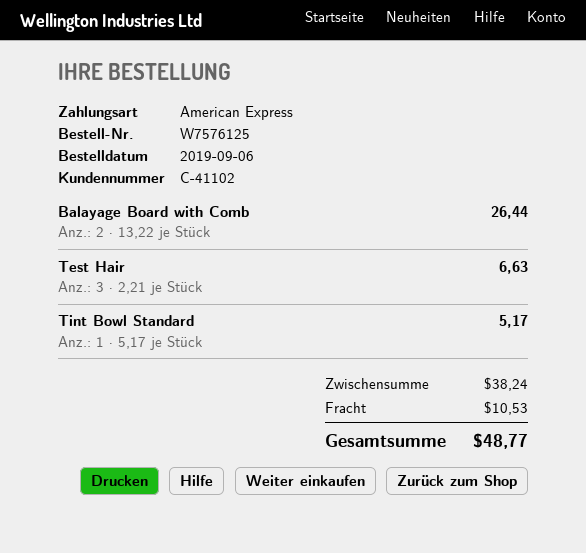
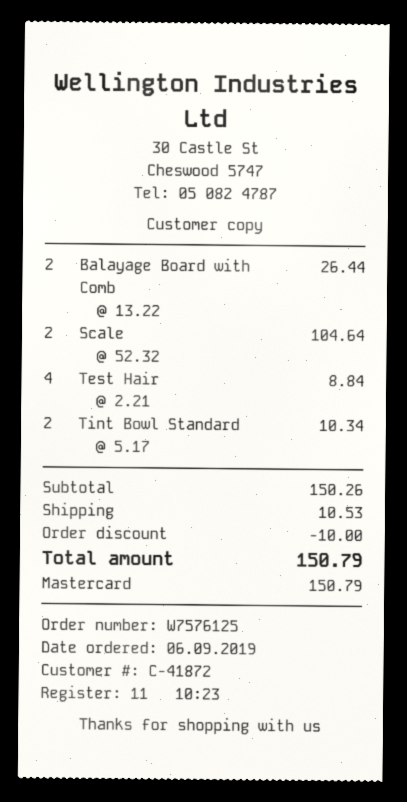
customer number: C-41102 -> C-41872
payment method: American Express -> Mastercard
Test Hair: 3 x 2.21 = 6.63 -> 4 x 2.21 = 8.84
Tint Bowl Standard: 1 x 5.17 = 5.17 -> 2 x 5.17 = 10.34
Scale: none -> 2 x 52.32 = 104.64
subtotal: 38.24 -> 150.26
discount: none -> 10.00
total: 48.77 -> 150.79

